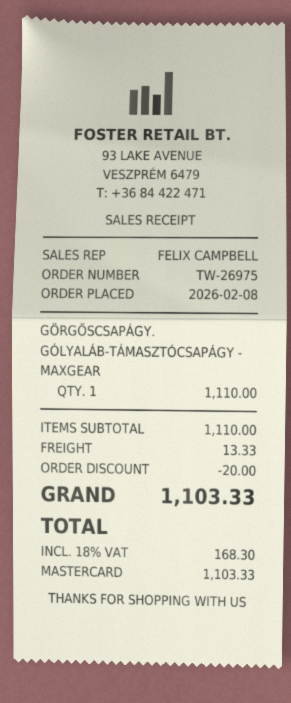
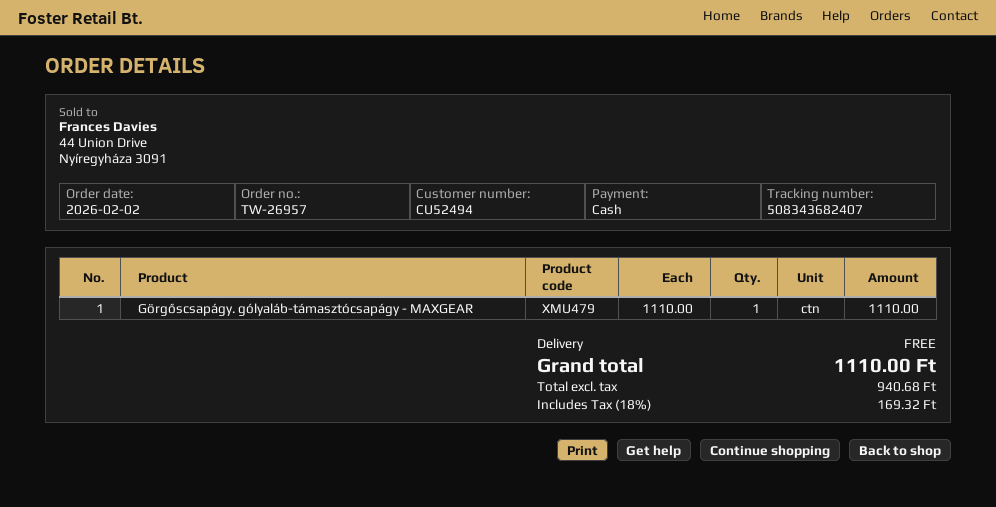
order number: TW-26975 -> TW-26957
order date: 2026-02-08 -> 2026-02-02
payment method: Mastercard -> cash
discount: 20.00 -> none
shipping: 13.33 -> 0.00
tax: 18% = 168.30 -> 18% = 169.32
total: 1103.33 -> 1110.00

